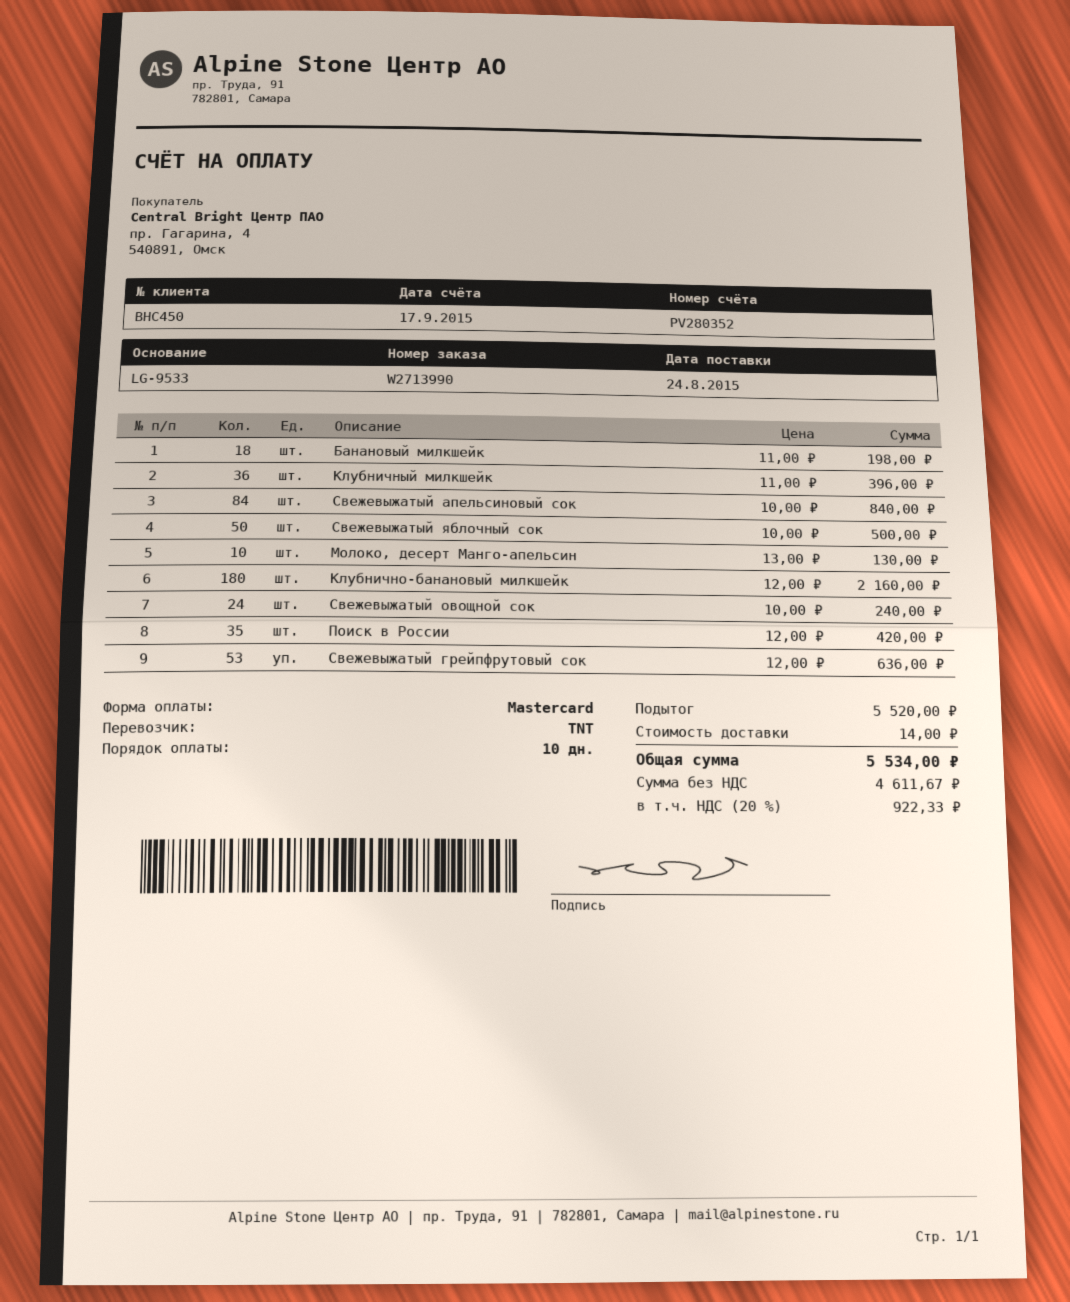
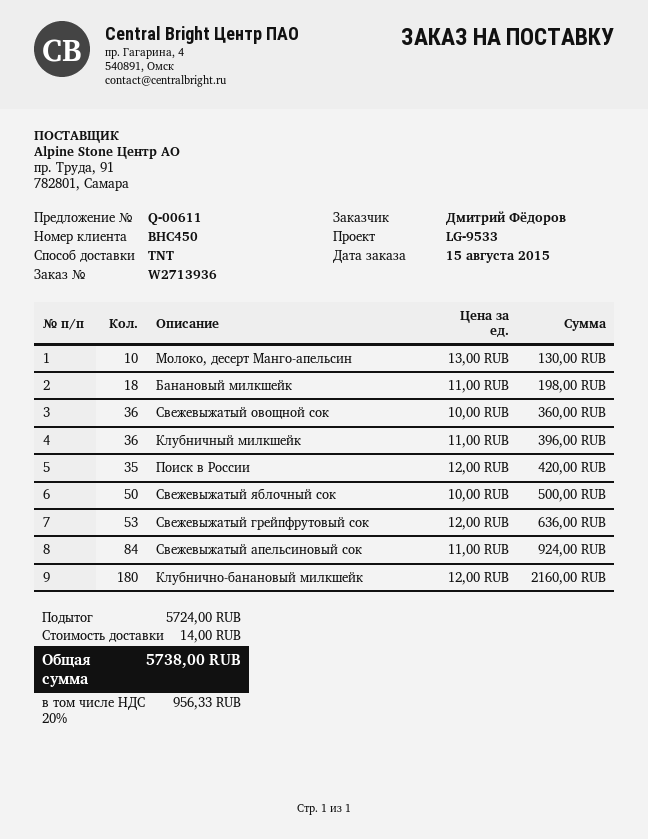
order number: W2713990 -> W2713936
Свежевыжатый апельсиновый сок: 84 x 10.00 = 840.00 -> 84 x 11.00 = 924.00
Свежевыжатый овощной сок: 24 x 10.00 = 240.00 -> 36 x 10.00 = 360.00
subtotal: 5520.00 -> 5724.00
tax: 20% = 922.33 -> 20% = 956.33
total: 5534.00 -> 5738.00

